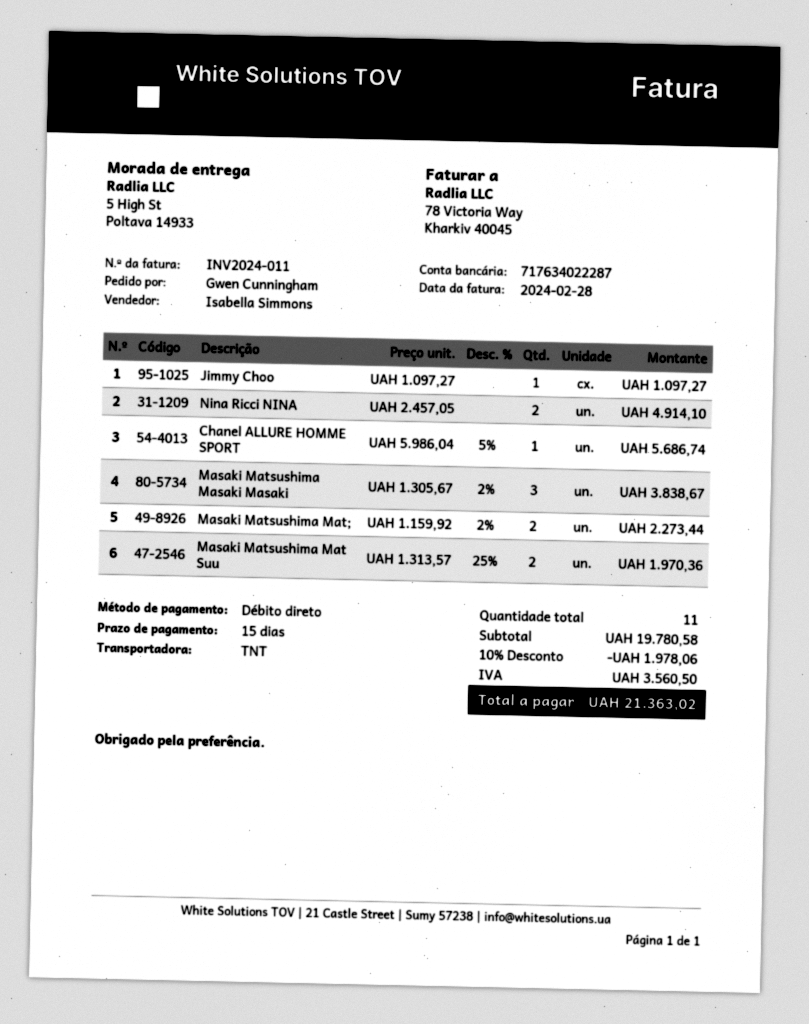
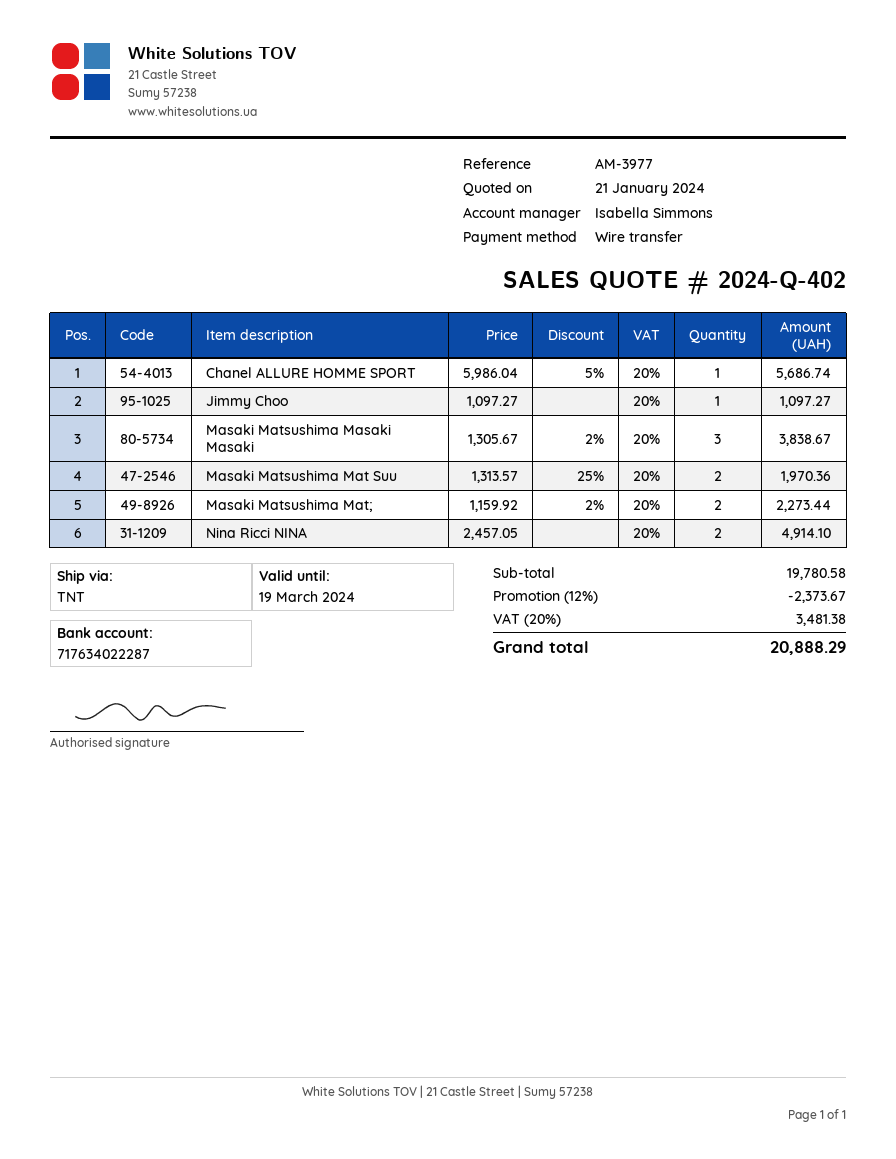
payment method: direct debit -> bank transfer
discount: 10% = 1978.06 -> 12% = 2373.67
tax: 3560.50 -> 3481.38
total: 21363.02 -> 20888.29

